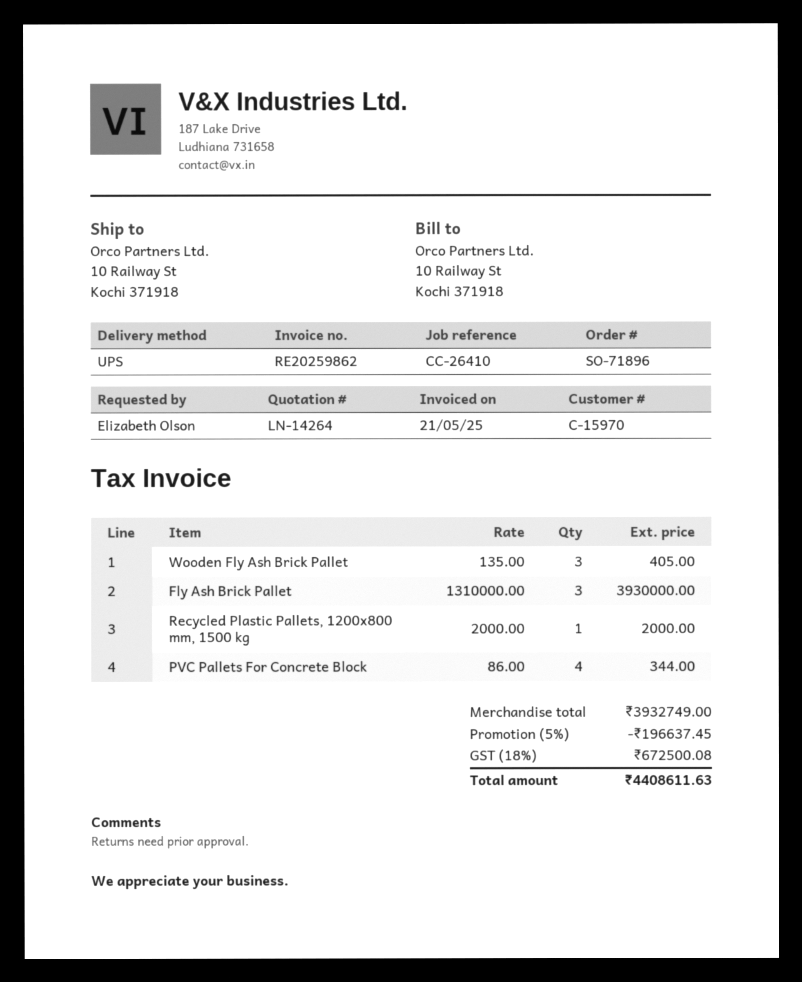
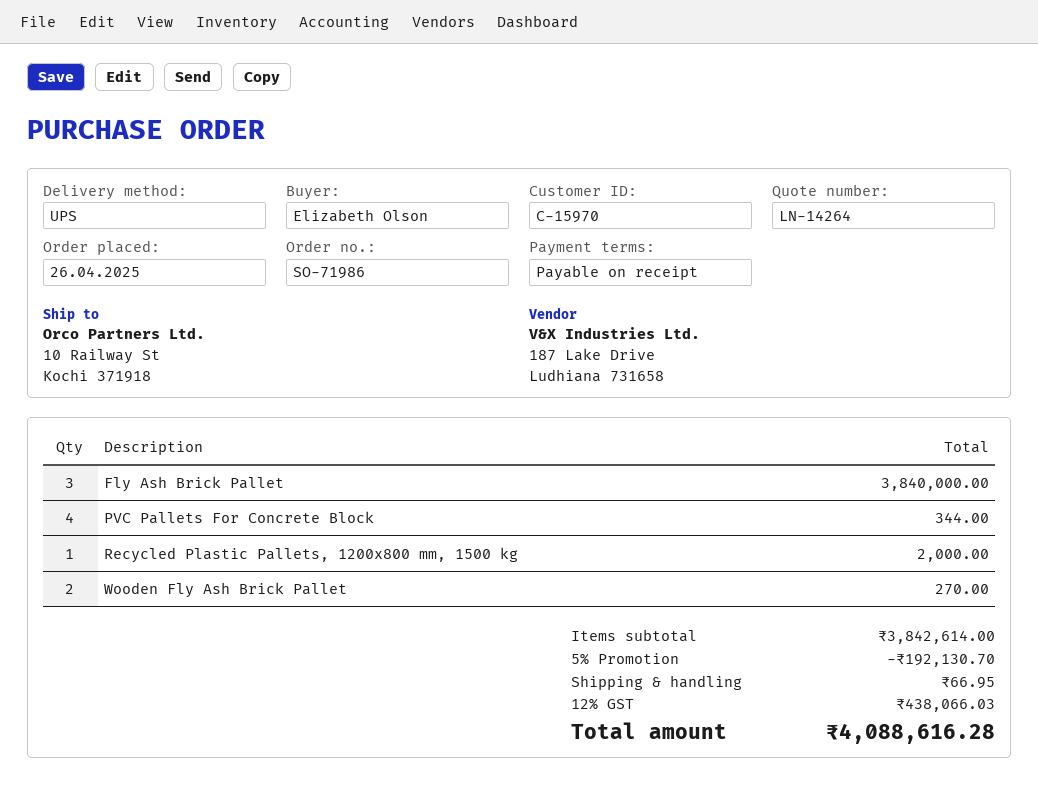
order number: SO-71896 -> SO-71986
Wooden Fly Ash Brick Pallet: 3 for 405.00 -> 2 for 270.00
Fly Ash Brick Pallet: 3 for 3930000.00 -> 3 for 3840000.00
subtotal: 3932749.00 -> 3842614.00
discount: 5% = 196637.45 -> 5% = 192130.70
shipping: none -> 66.95
tax: 18% = 672500.08 -> 12% = 438066.03
total: 4408611.63 -> 4088616.28

